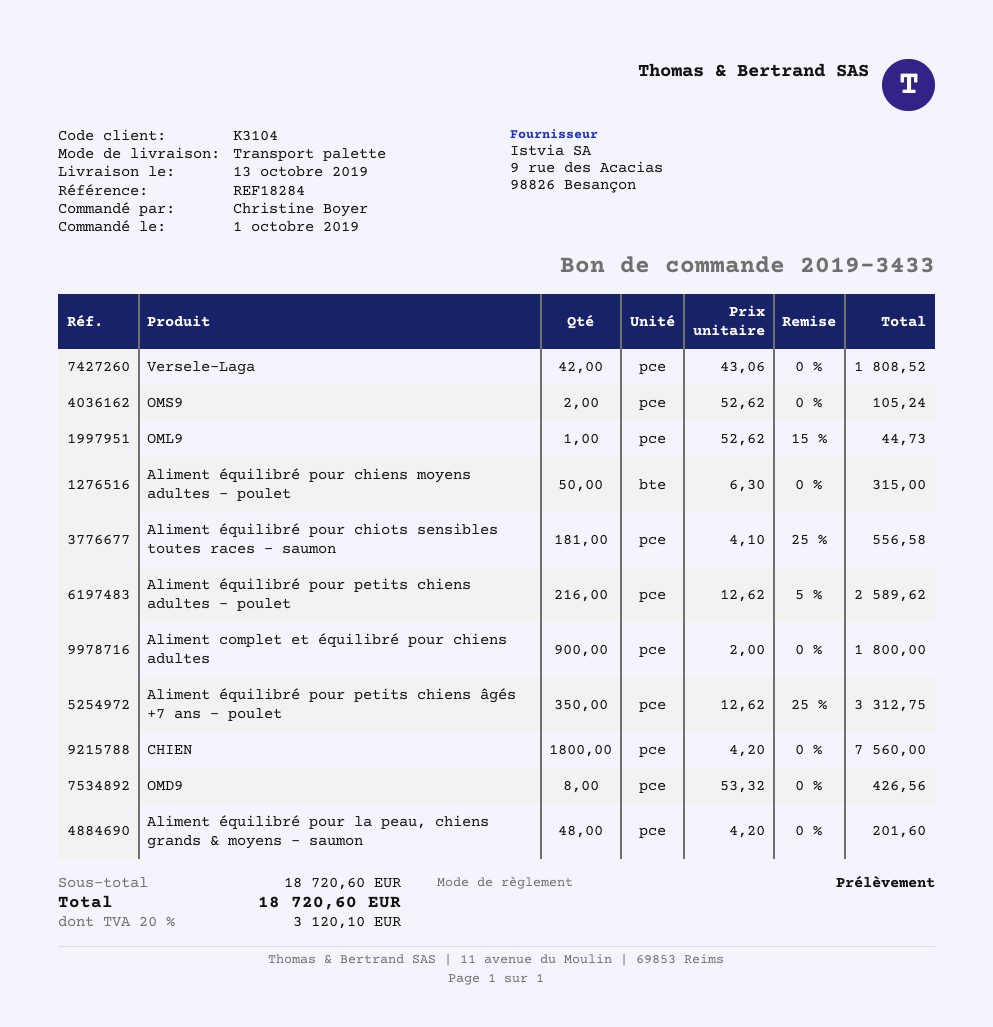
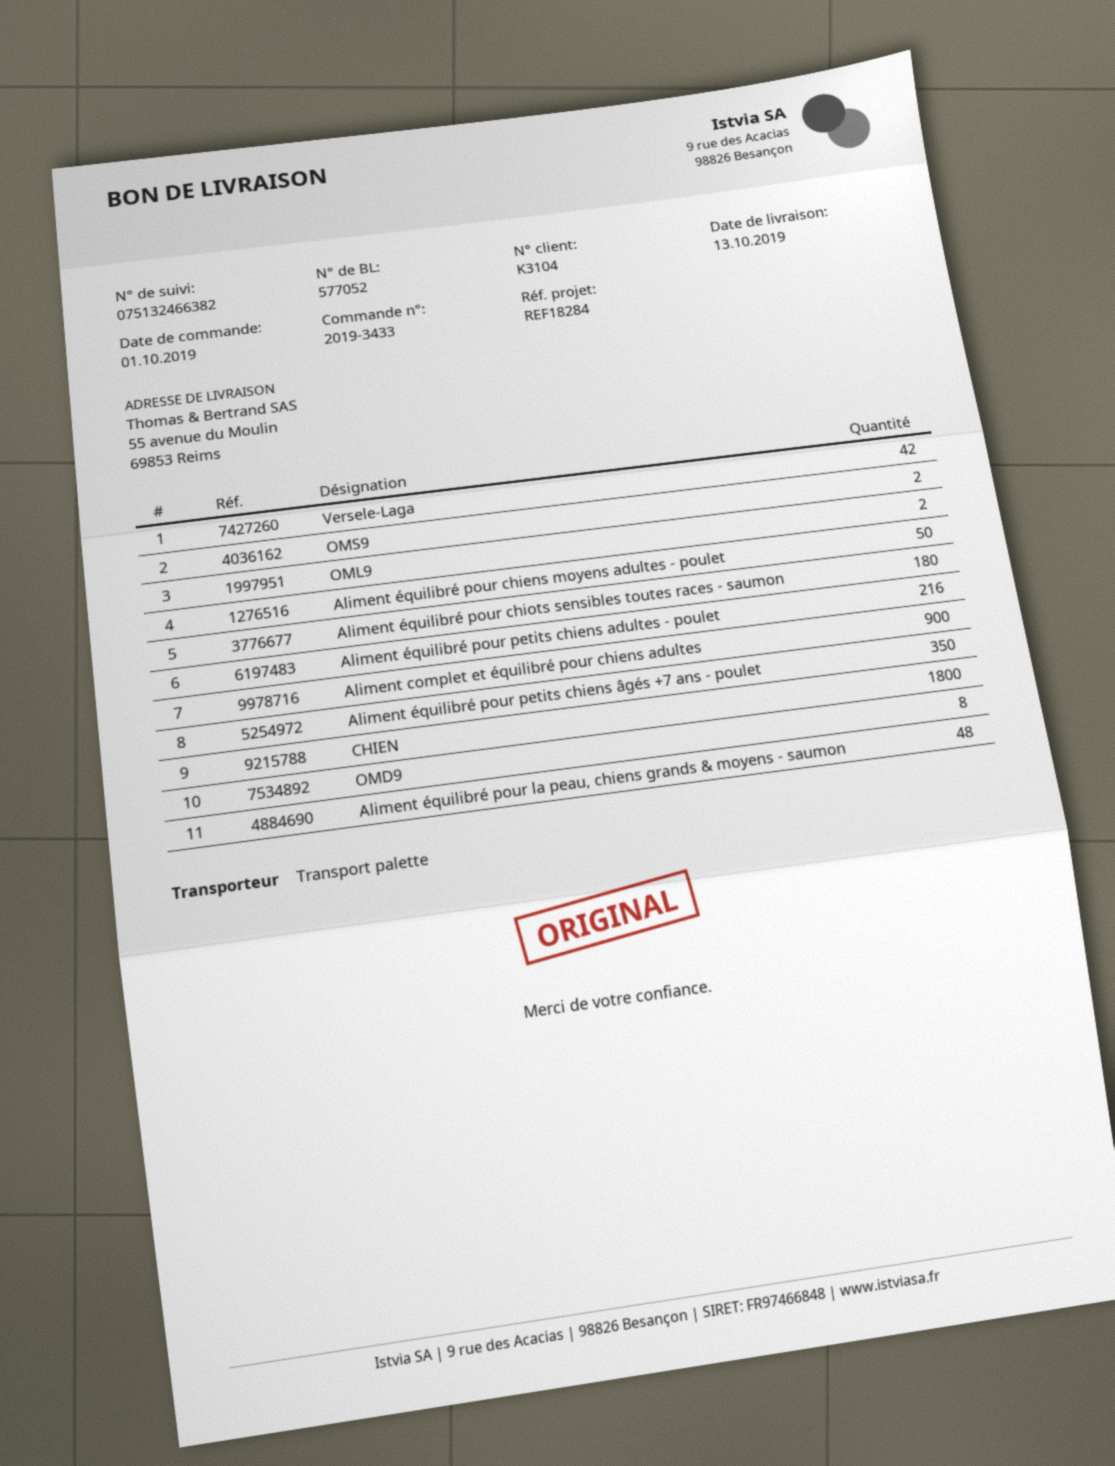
OML9: 1 -> 2
Aliment équilibré pour chiots sensibles toutes races - saumon: 181 -> 180

